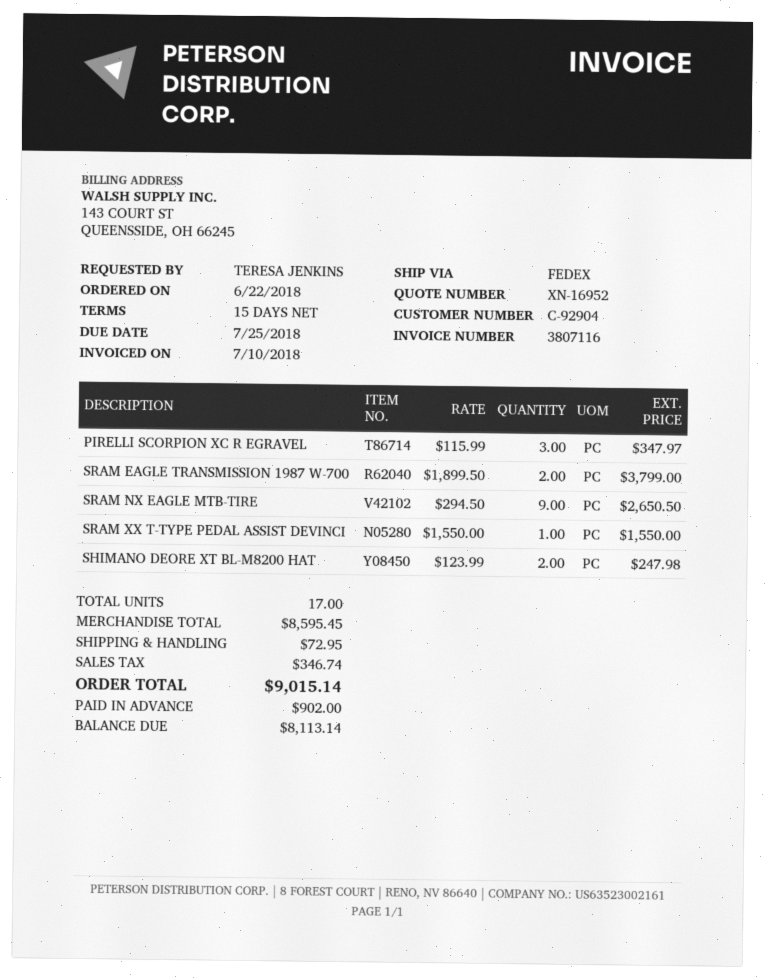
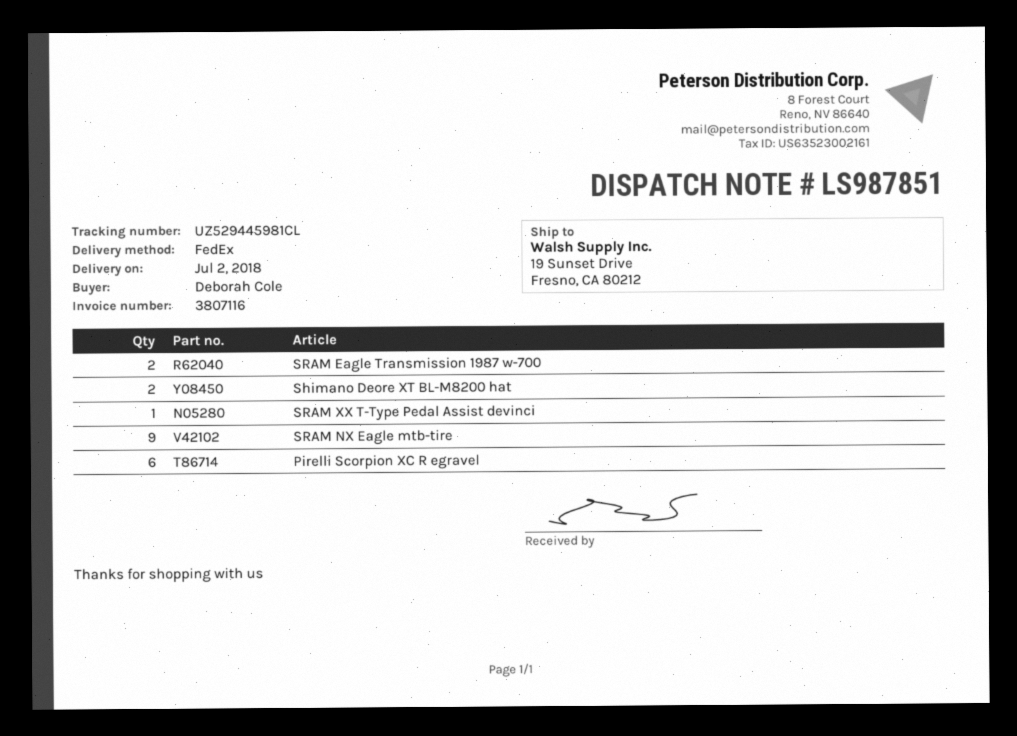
ordered by: TERESA JENKINS -> Deborah Cole
PIRELLI SCORPION XC R EGRAVEL: 3 -> 6

